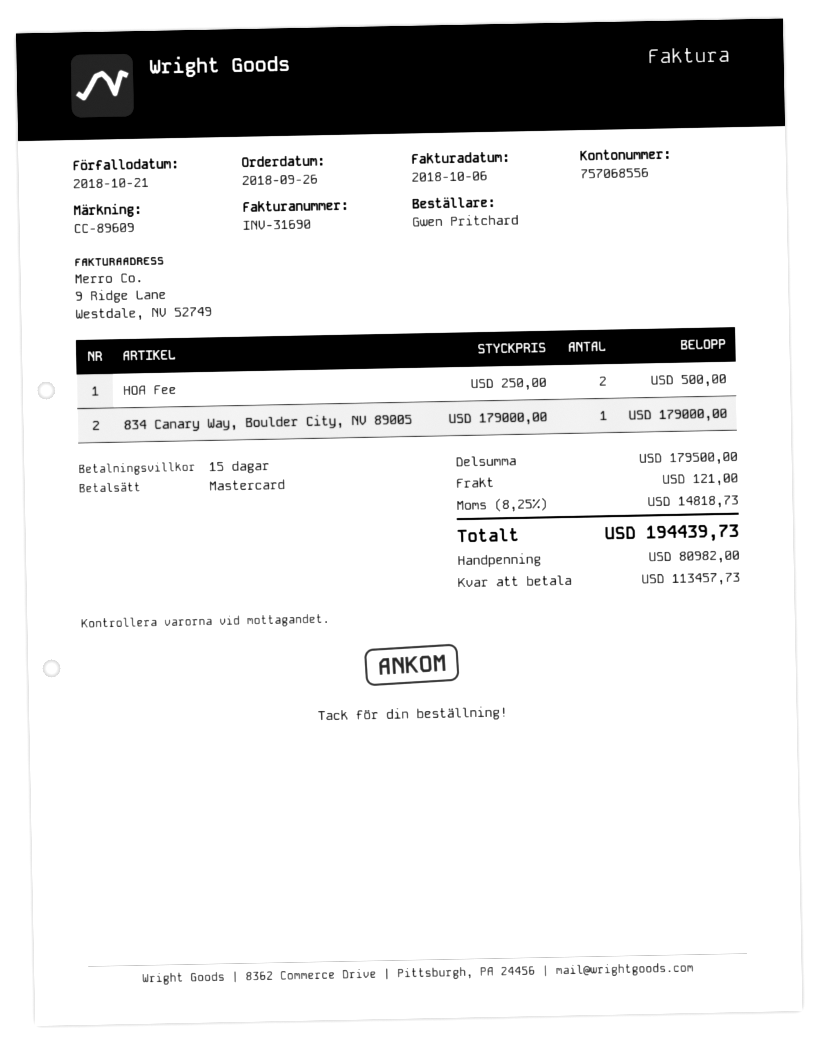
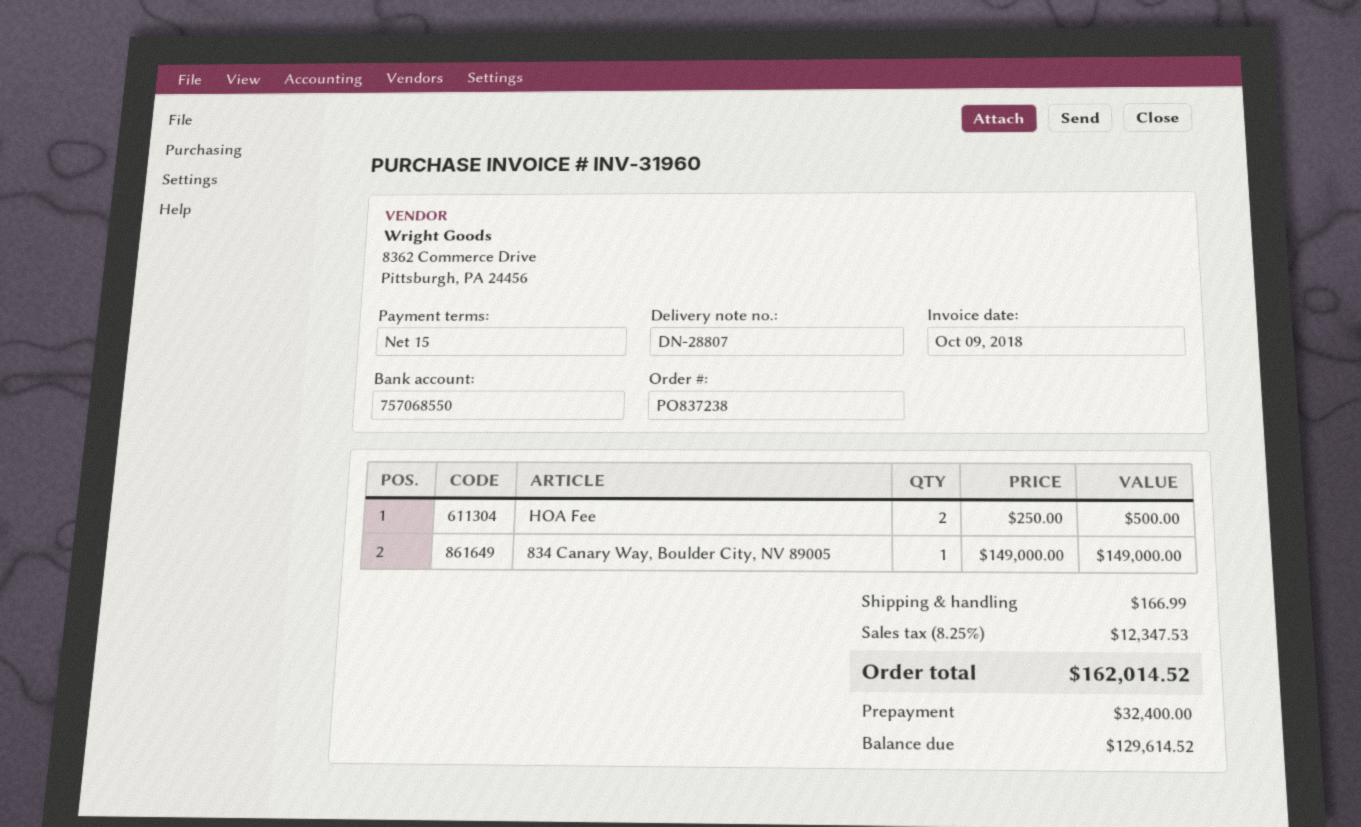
invoice number: INV-31690 -> INV-31960
invoice date: 2018-10-06 -> 2018-10-09
bank account: 757068556 -> 757068550
834 Canary Way, Boulder City, NV 89005: 1 x 179000.00 = 179000.00 -> 1 x 149000.00 = 149000.00
shipping: 121.00 -> 166.99
tax: 8.25% = 14818.73 -> 8.25% = 12347.53
total: 194439.73 -> 162014.52
deposit: 80982.00 -> 32400.00
balance: 113457.73 -> 129614.52

